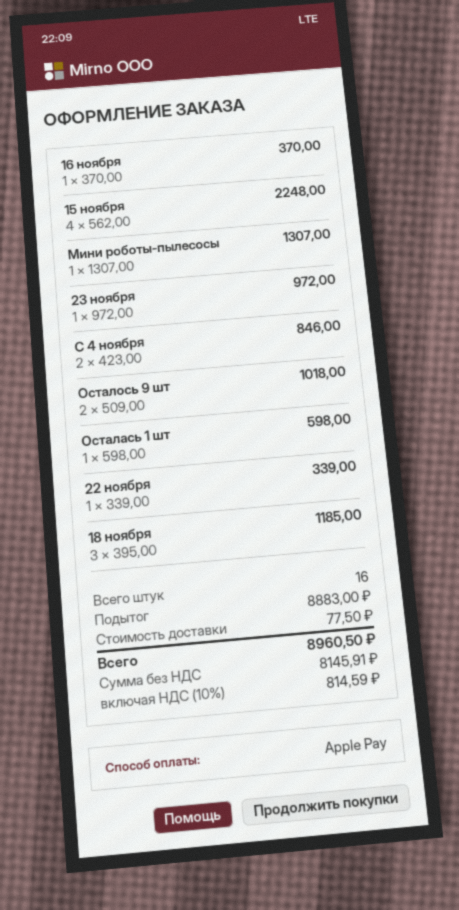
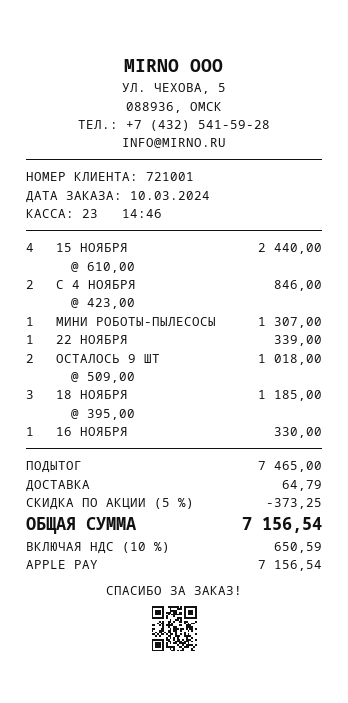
16 ноября: 1 x 370.00 = 370.00 -> 1 x 330.00 = 330.00
15 ноября: 4 x 562.00 = 2248.00 -> 4 x 610.00 = 2440.00
23 ноября: 1 x 972.00 = 972.00 -> none
Осталась 1 шт: 1 x 598.00 = 598.00 -> none
subtotal: 8883.00 -> 7465.00
discount: none -> 5% = 373.25
shipping: 77.50 -> 64.79
tax: 10% = 814.59 -> 10% = 650.59
total: 8960.50 -> 7156.54

